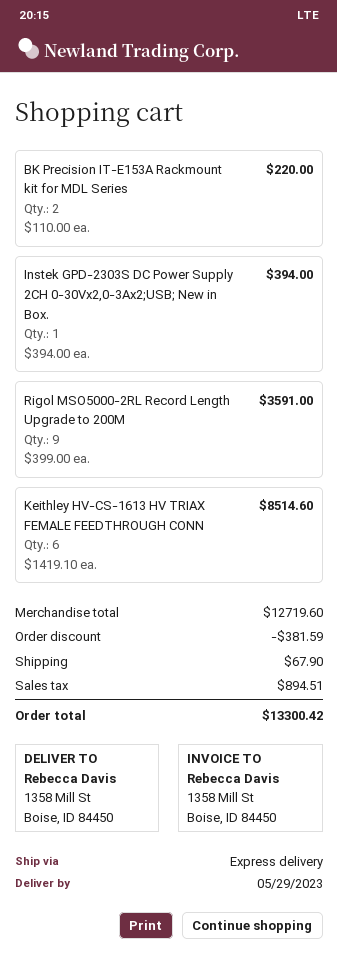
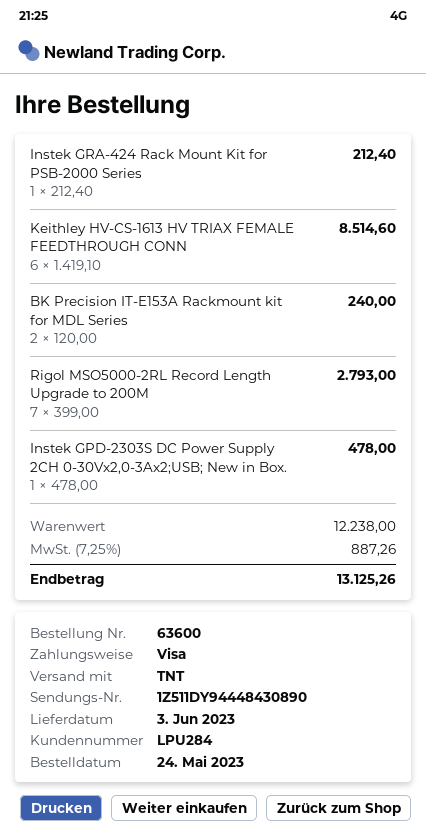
delivery date: 2023-05-29 -> 2023-06-03
shipping method: express -> TNT
BK Precision IT-E153A Rackmount kit for MDL Series: 2 x 110.00 = 220.00 -> 2 x 120.00 = 240.00
Instek GPD-2303S DC Power Supply 2CH 0-30Vx2,0-3Ax2;USB; New in Box.: 1 x 394.00 = 394.00 -> 1 x 478.00 = 478.00
Rigol MSO5000-2RL Record Length Upgrade to 200M: 9 x 399.00 = 3591.00 -> 7 x 399.00 = 2793.00
Instek GRA-424 Rack Mount Kit for PSB-2000 Series: none -> 1 x 212.40 = 212.40
subtotal: 12719.60 -> 12238.00
discount: 381.59 -> none
shipping: 67.90 -> none
tax: 894.51 -> 887.26
total: 13300.42 -> 13125.26

